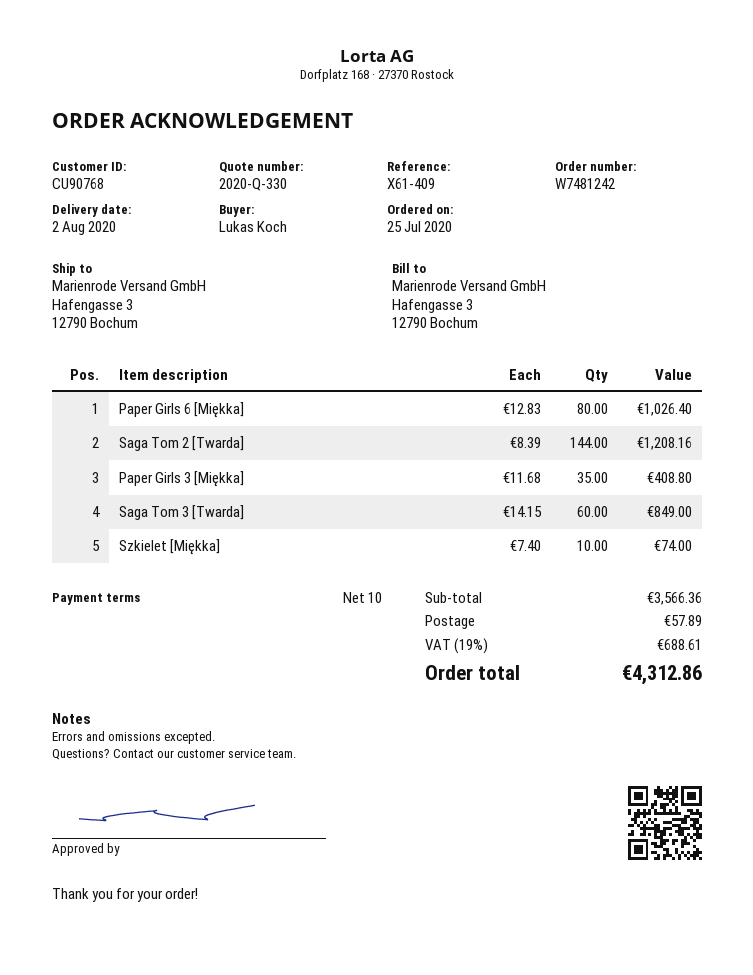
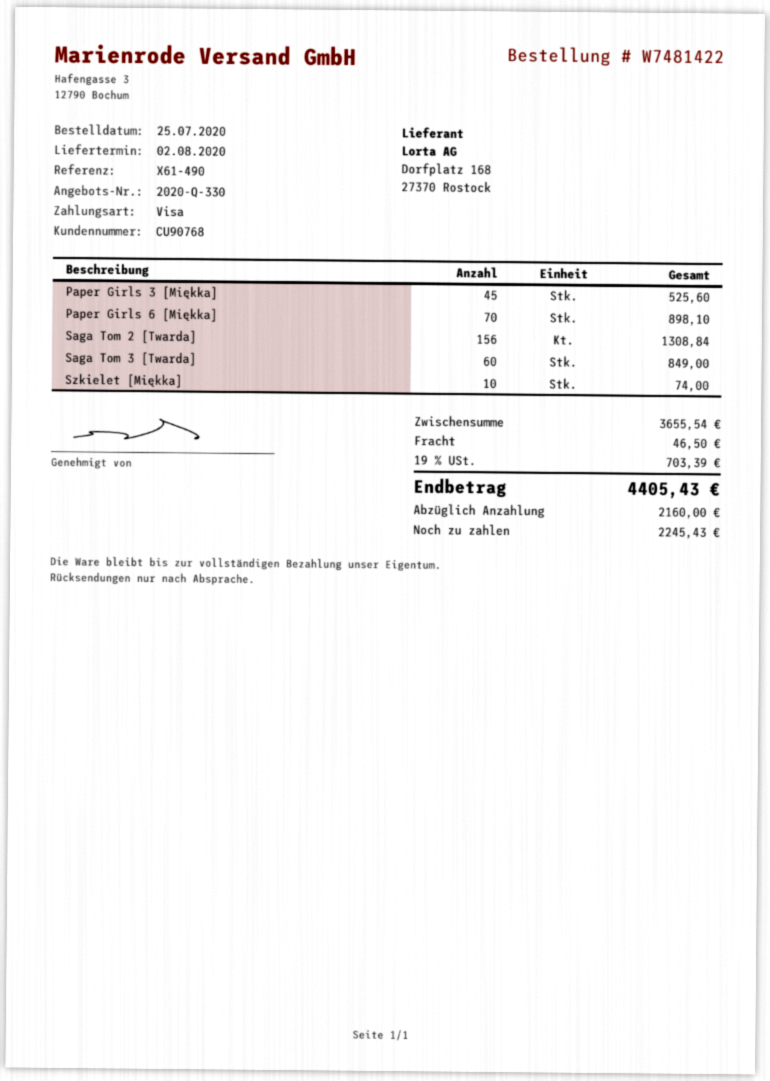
order number: W7481242 -> W7481422
reference: X61-409 -> X61-490
Paper Girls 6 [Miękka]: 80 for 1026.40 -> 70 for 898.10
Saga Tom 2 [Twarda]: 144 for 1208.16 -> 156 for 1308.84
Paper Girls 3 [Miękka]: 35 for 408.80 -> 45 for 525.60
subtotal: 3566.36 -> 3655.54
shipping: 57.89 -> 46.50
tax: 19% = 688.61 -> 19% = 703.39
total: 4312.86 -> 4405.43

